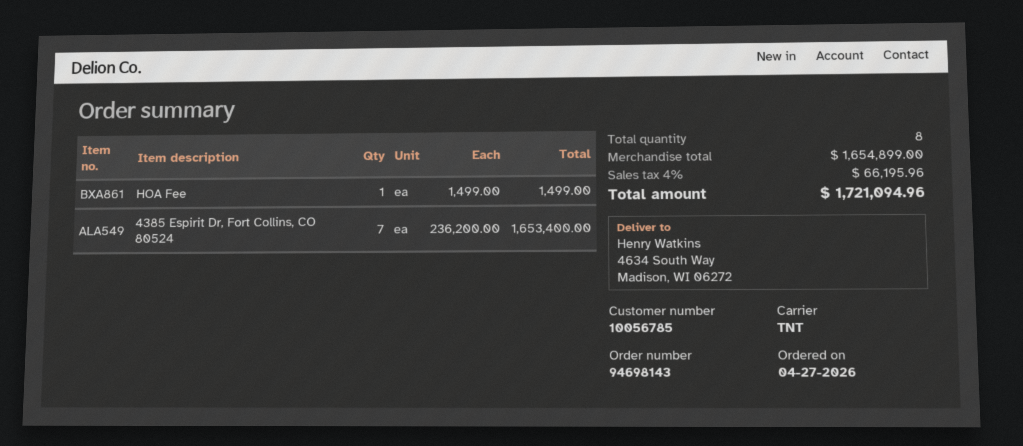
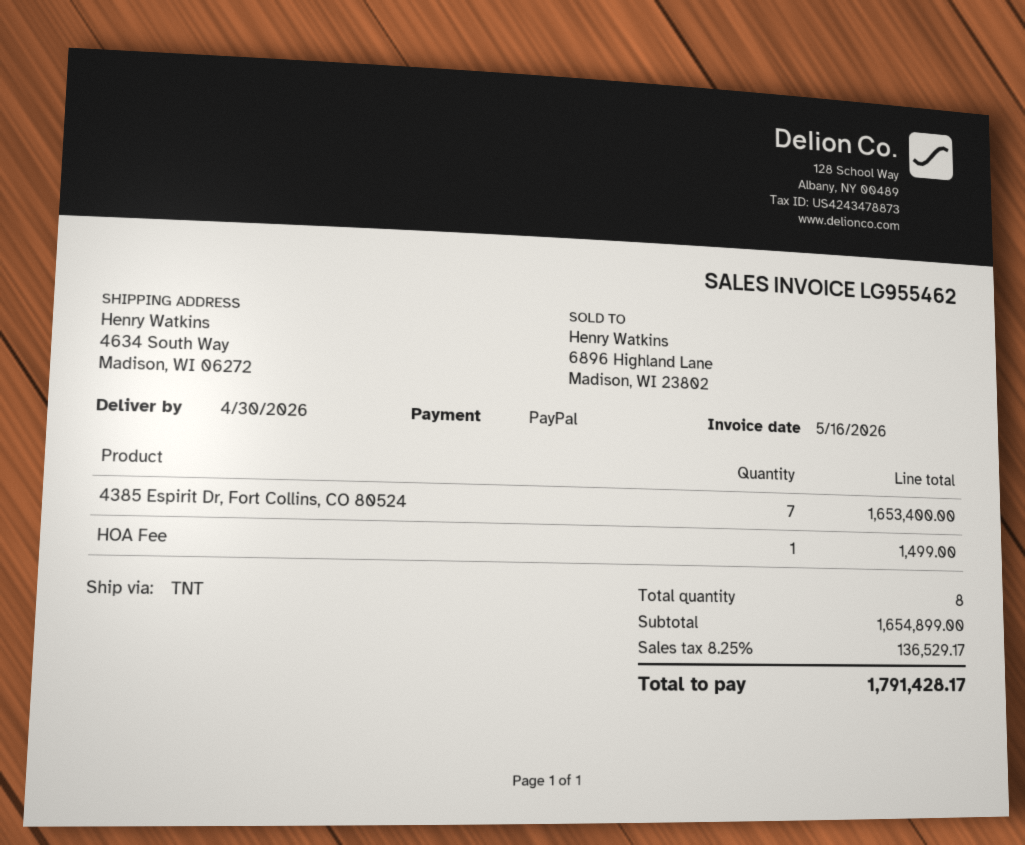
tax: 4% = 66195.96 -> 8.25% = 136529.17
total: 1721094.96 -> 1791428.17

